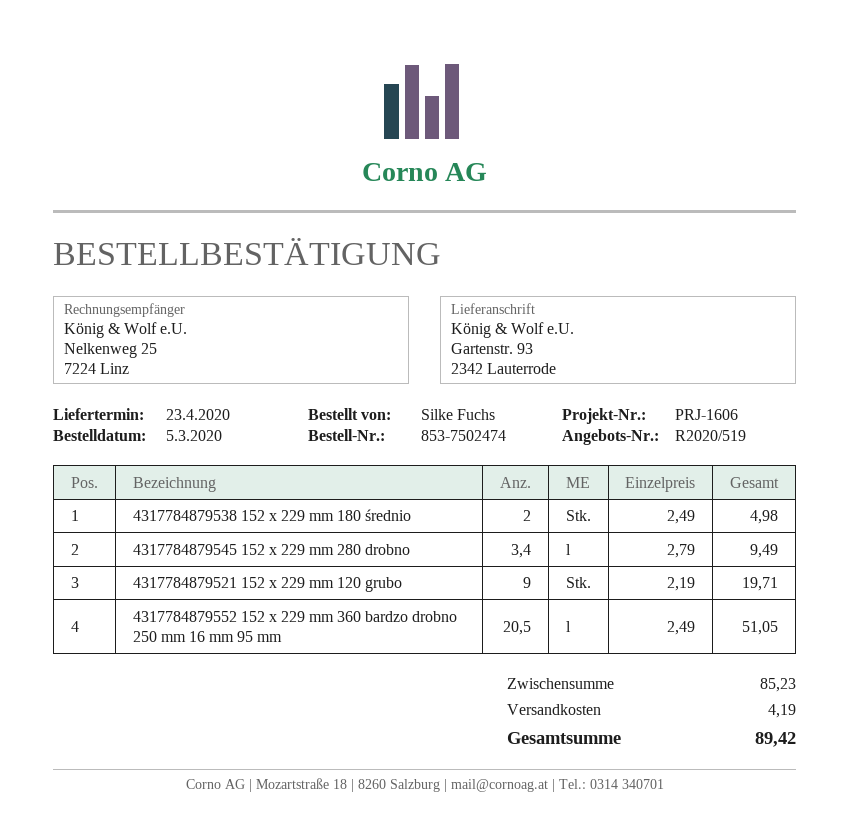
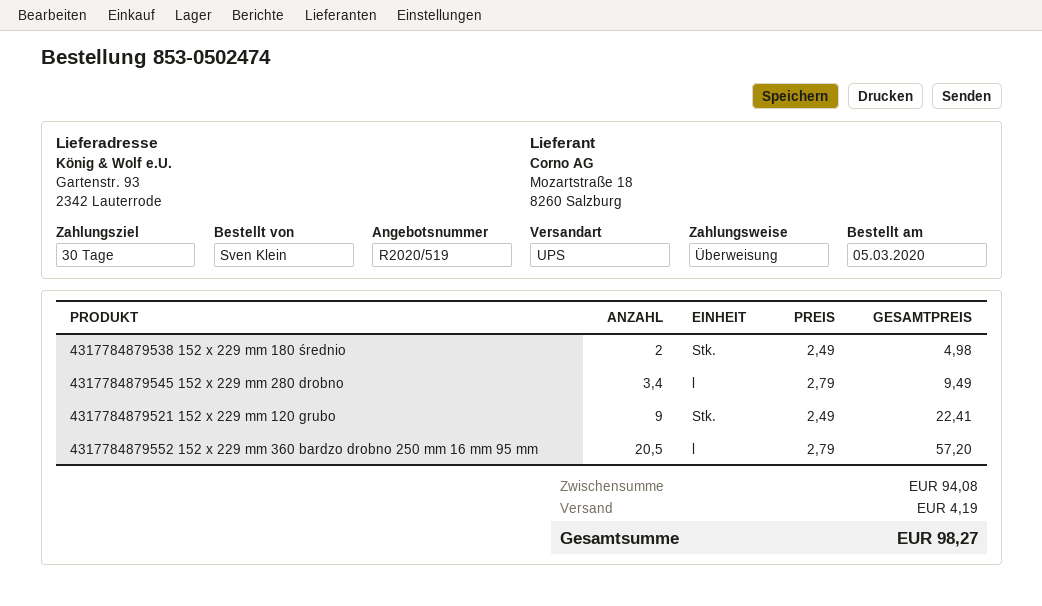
order number: 853-7502474 -> 853-0502474
ordered by: Silke Fuchs -> Sven Klein
4317784879521 152 x 229 mm 120 grubo: 9 x 2.19 = 19.71 -> 9 x 2.49 = 22.41
4317784879552 152 x 229 mm 360 bardzo drobno 250 mm 16 mm 95 mm: 20.5 x 2.49 = 51.05 -> 20.5 x 2.79 = 57.20
subtotal: 85.23 -> 94.08
total: 89.42 -> 98.27

